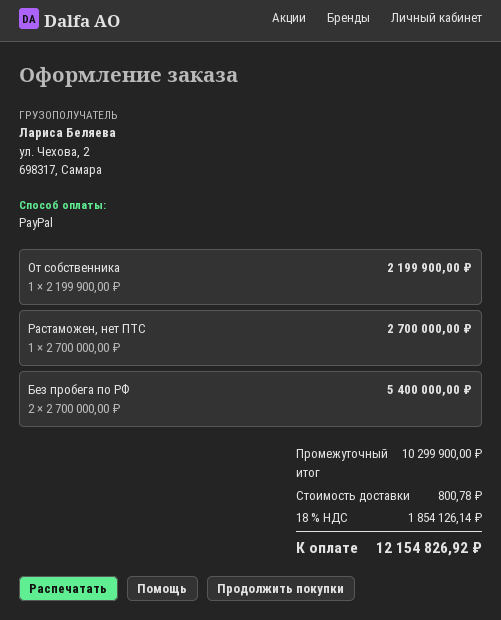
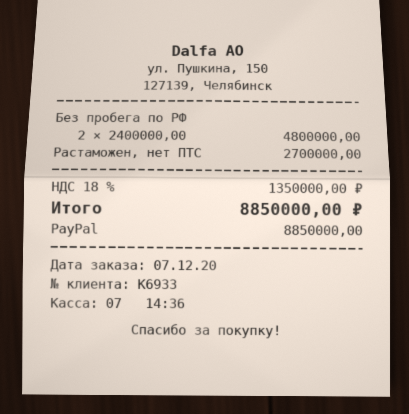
От собственника: 1 x 2199900.00 = 2199900.00 -> none
Без пробега по РФ: 2 x 2700000.00 = 5400000.00 -> 2 x 2400000.00 = 4800000.00
shipping: 800.78 -> none
tax: 18% = 1854126.14 -> 18% = 1350000.00
total: 12154826.92 -> 8850000.00

